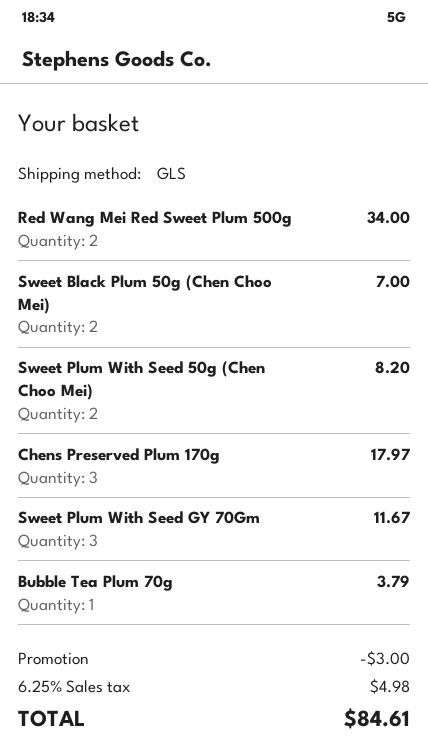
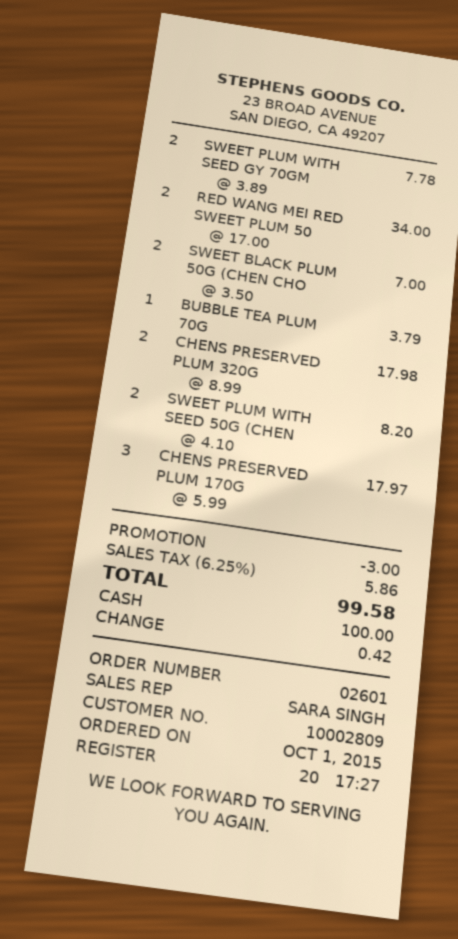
Sweet Plum With Seed GY 70Gm: 3 for 11.67 -> 2 for 7.78
CHENS PRESERVED PLUM 320G: none -> 2 for 17.98
tax: 6.25% = 4.98 -> 6.25% = 5.86
total: 84.61 -> 99.58

